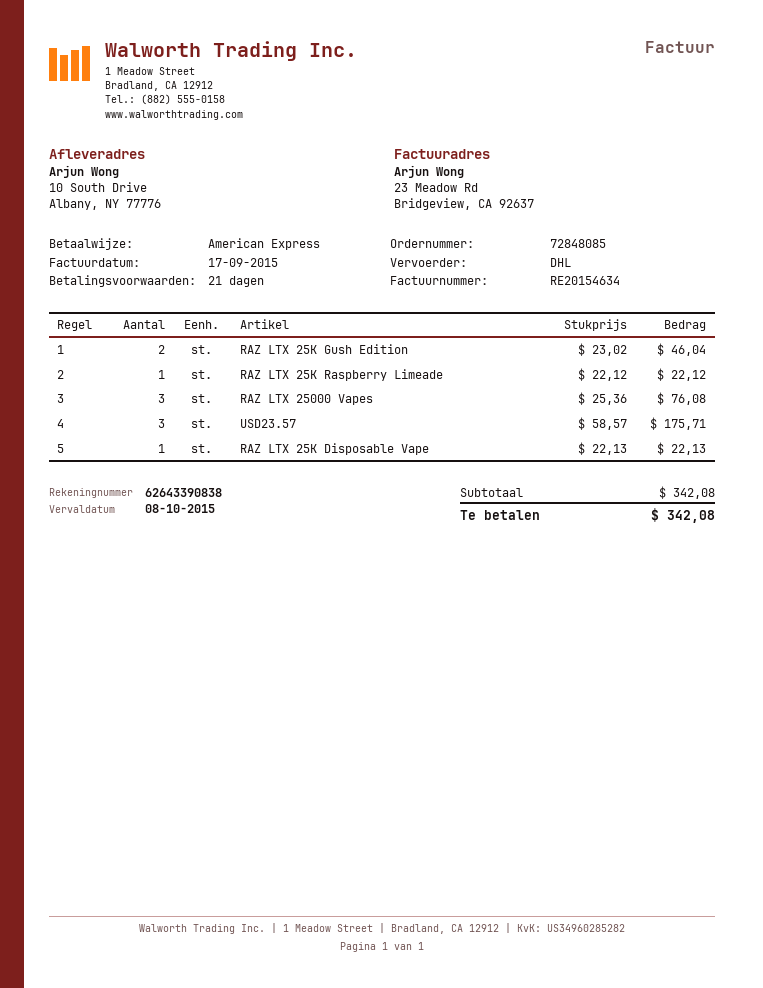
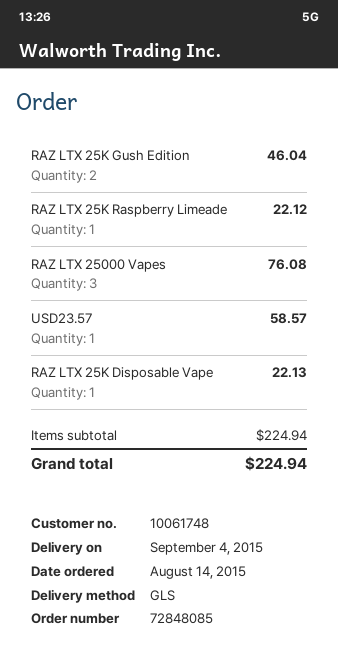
shipping method: DHL -> GLS
USD23.57: 3 for 175.71 -> 1 for 58.57
subtotal: 342.08 -> 224.94
total: 342.08 -> 224.94

